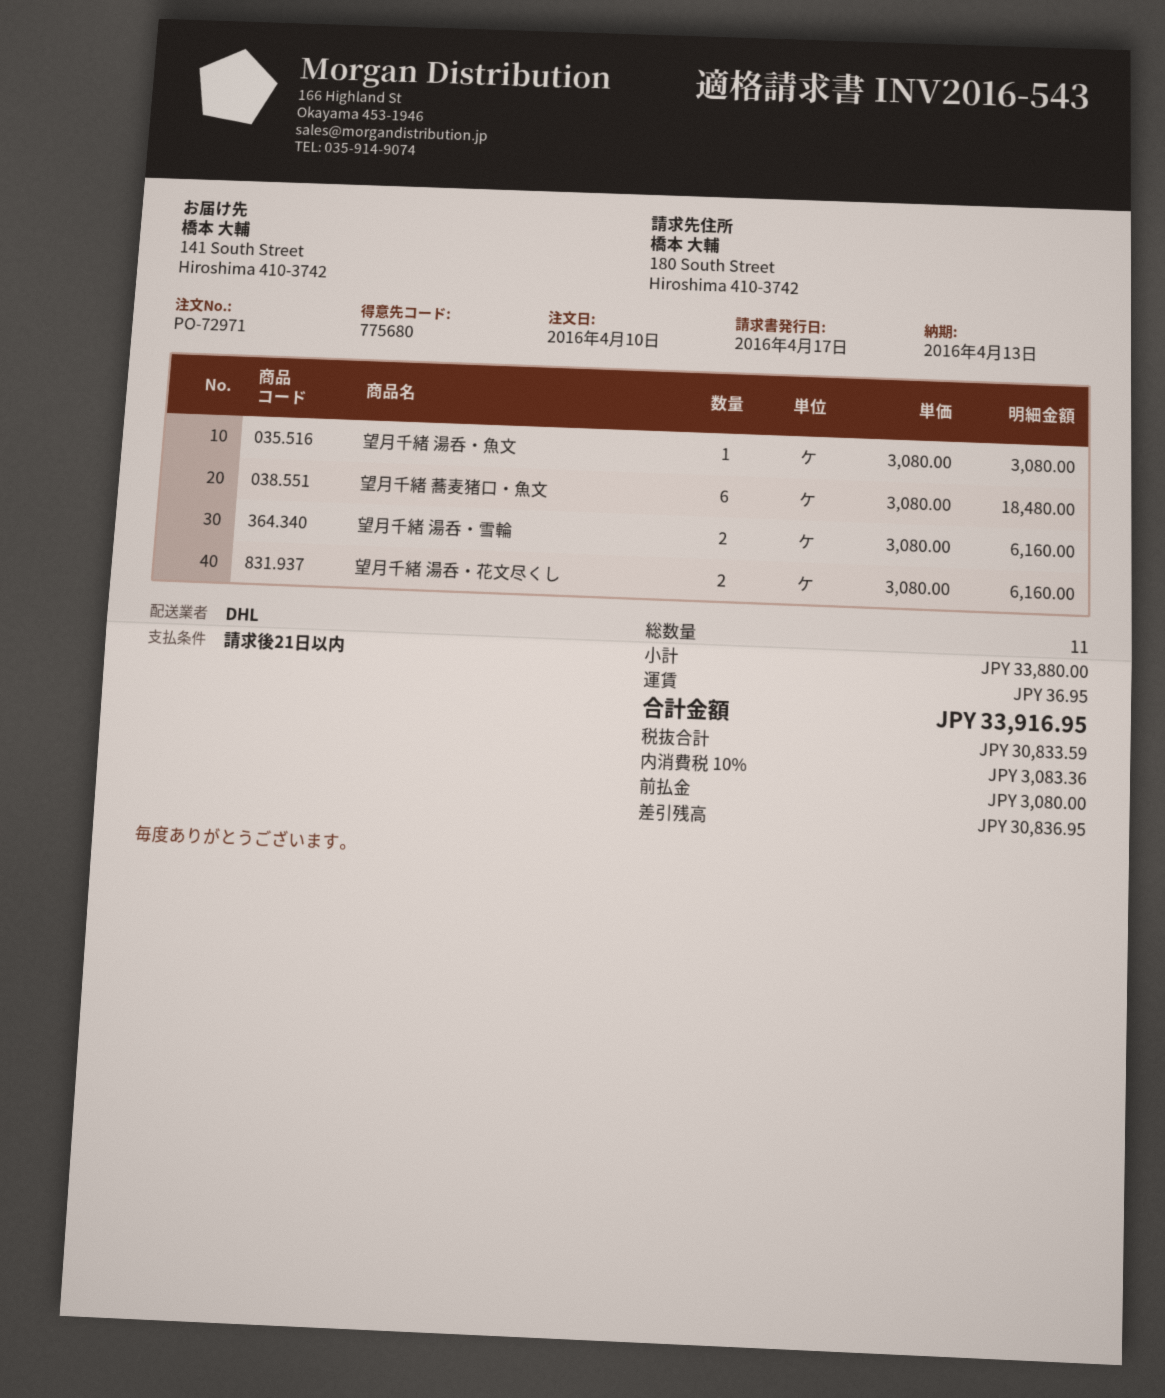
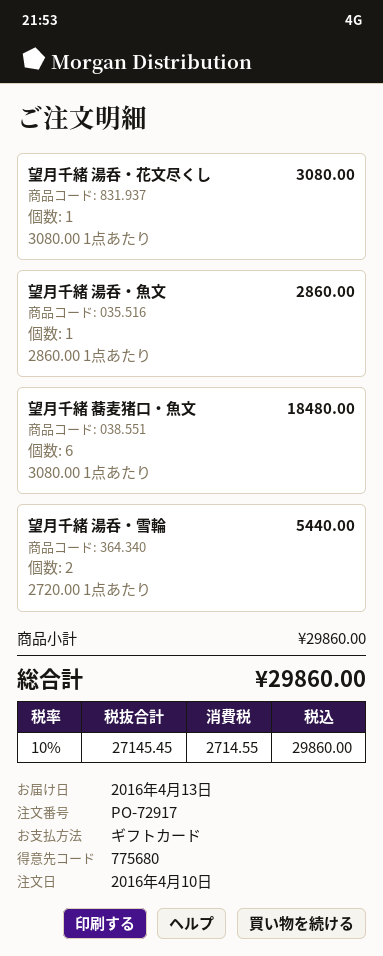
order number: PO-72971 -> PO-72917
望月千緒 湯呑・魚文: 1 x 3080.00 = 3080.00 -> 1 x 2860.00 = 2860.00
望月千緒 湯呑・雪輪: 2 x 3080.00 = 6160.00 -> 2 x 2720.00 = 5440.00
望月千緒 湯呑・花文尽くし: 2 x 3080.00 = 6160.00 -> 1 x 3080.00 = 3080.00
subtotal: 33880.00 -> 29860.00
shipping: 36.95 -> none
net: 30833.59 -> 27145.45
tax: 10% = 3083.36 -> 10% = 2714.55
total: 33916.95 -> 29860.00

